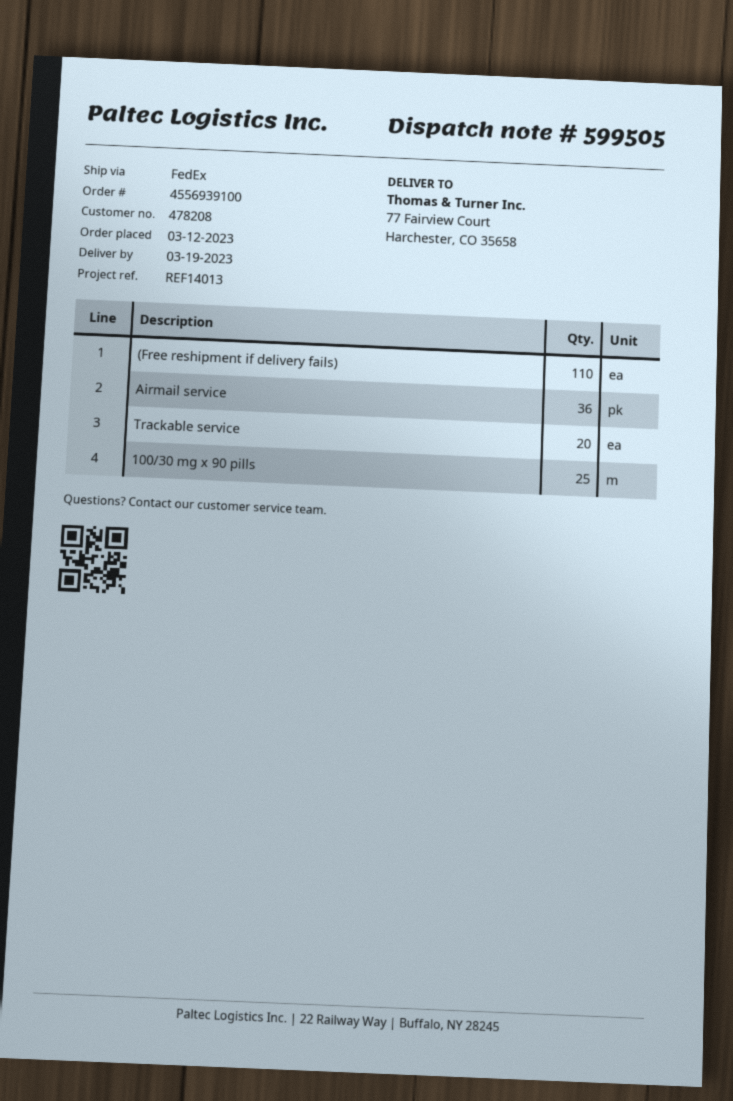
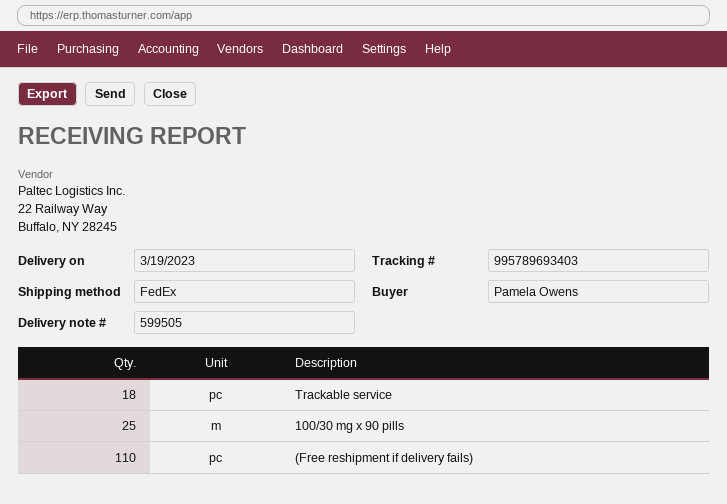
Airmail service: 36 -> none
Trackable service: 20 -> 18

